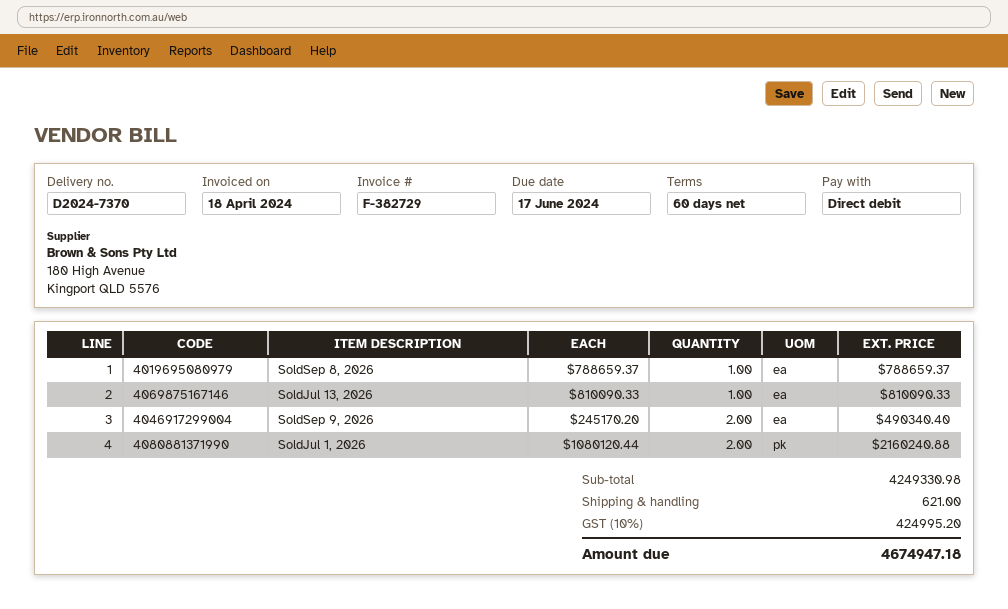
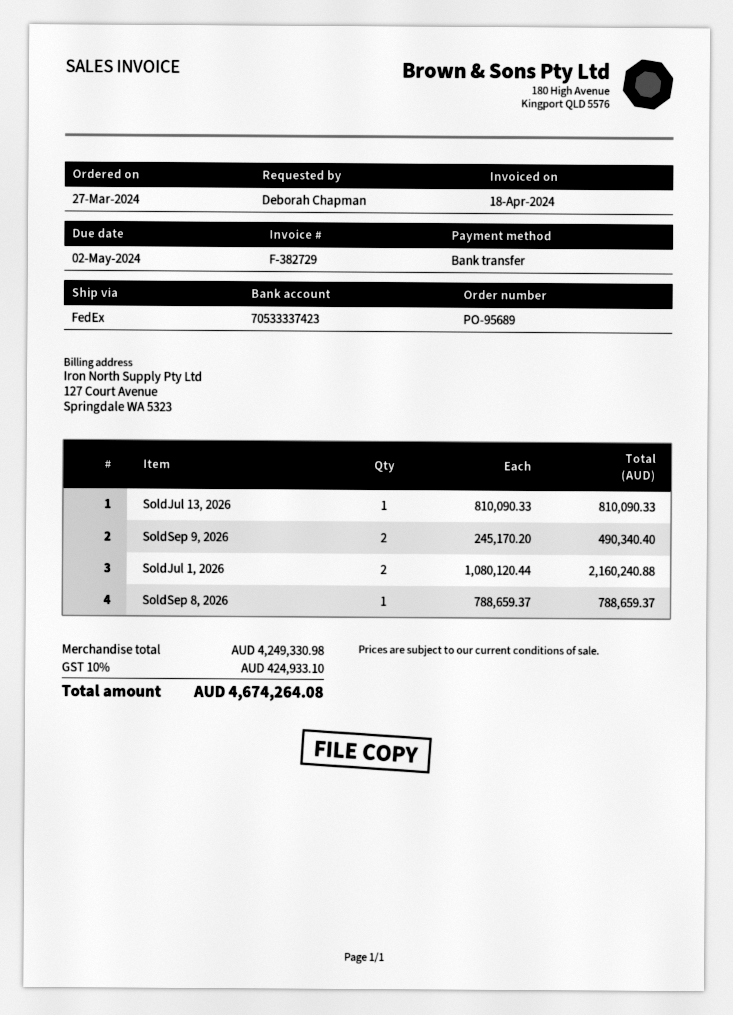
due date: 2024-06-17 -> 2024-05-02
payment method: direct debit -> bank transfer
shipping: 621.00 -> none
tax: 10% = 424995.20 -> 10% = 424933.10
total: 4674947.18 -> 4674264.08

